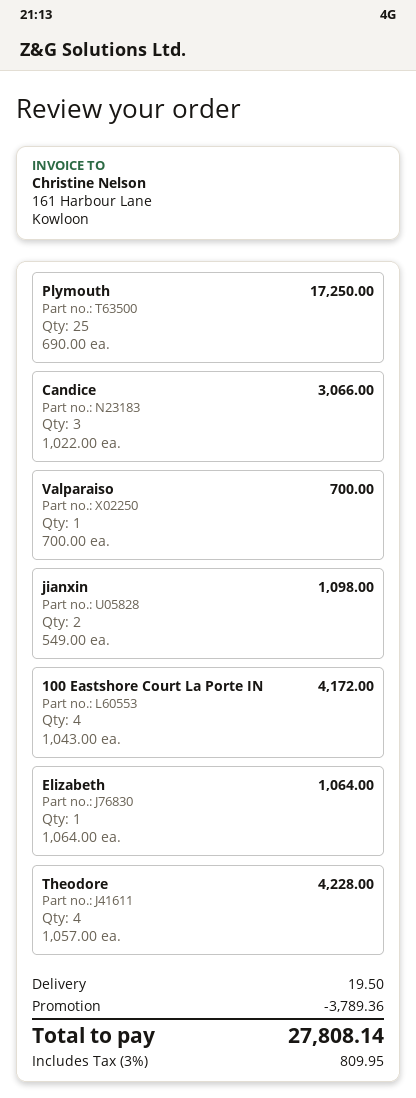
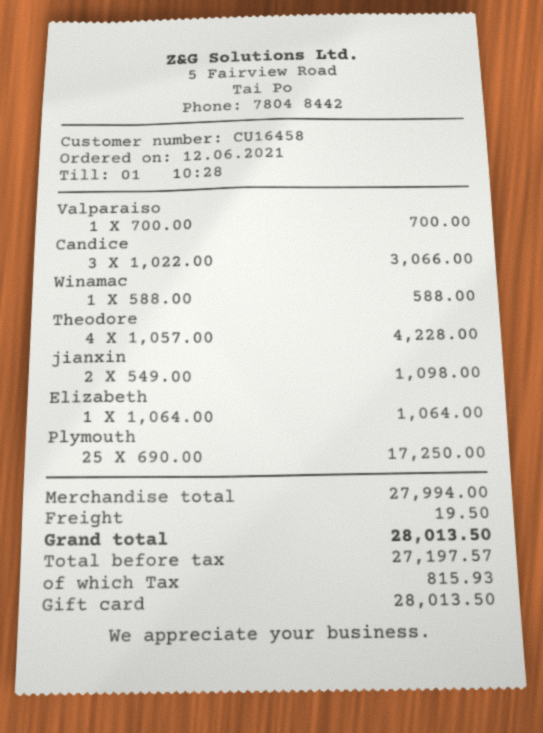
100 Eastshore Court La Porte IN: 4 x 1043.00 = 4172.00 -> none
Winamac: none -> 1 x 588.00 = 588.00
discount: 3789.36 -> none
tax: 809.95 -> 815.93
total: 27808.14 -> 28013.50

